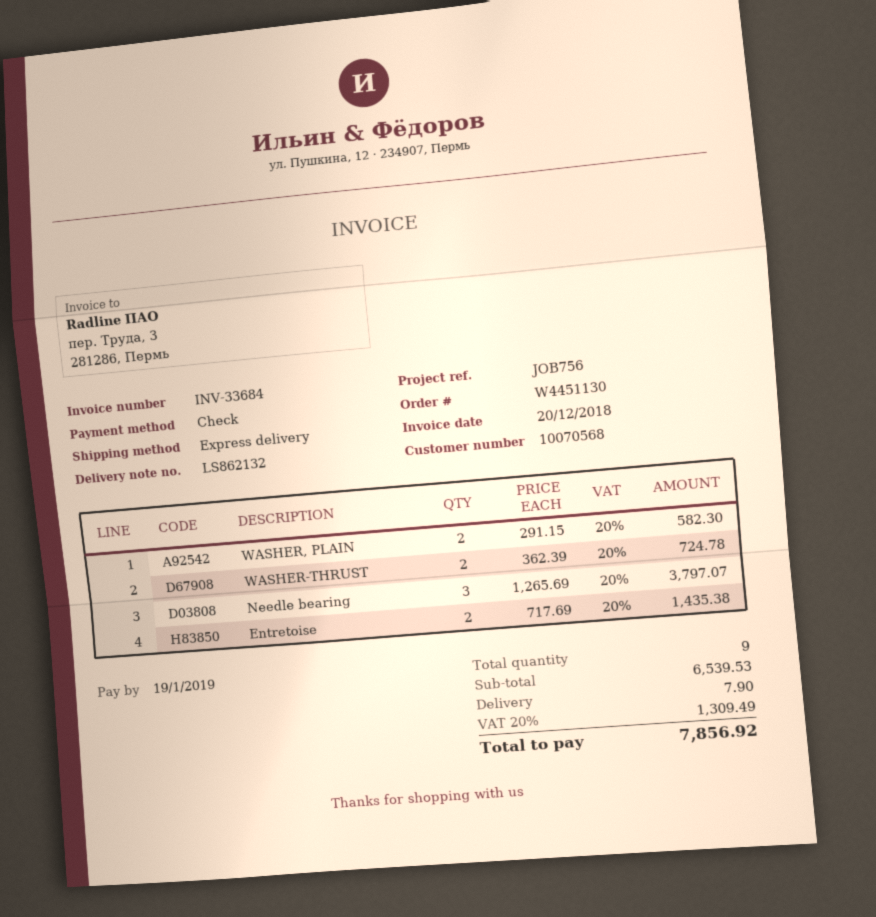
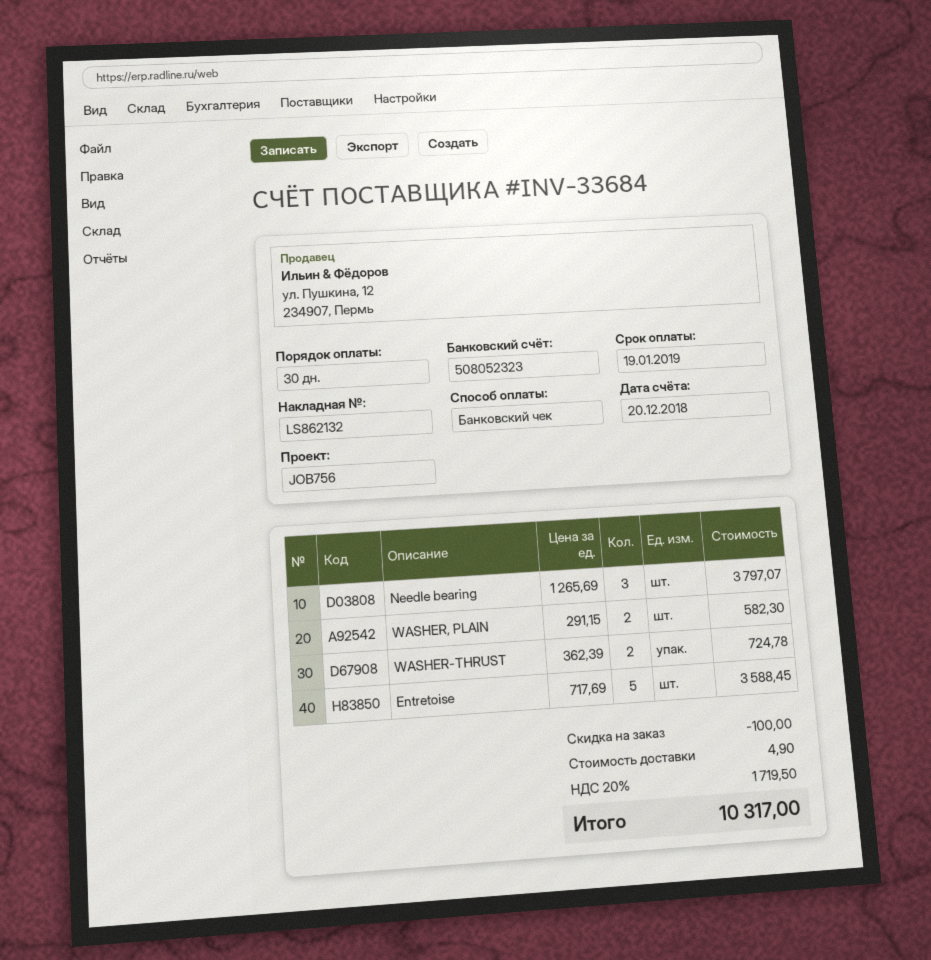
Entretoise: 2 x 717.69 = 1435.38 -> 5 x 717.69 = 3588.45
discount: none -> 100.00
shipping: 7.90 -> 4.90
tax: 20% = 1309.49 -> 20% = 1719.50
total: 7856.92 -> 10317.00

